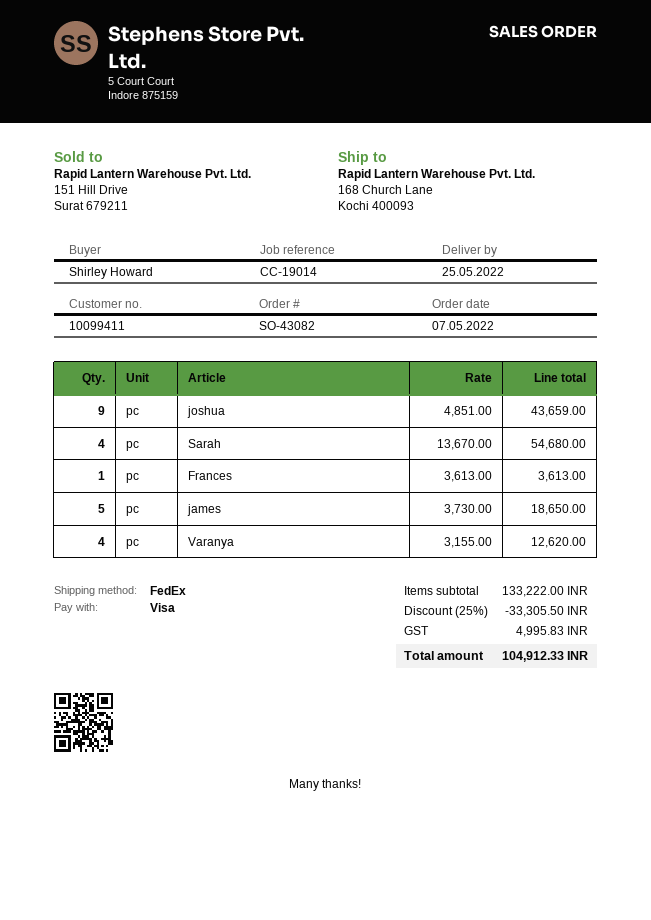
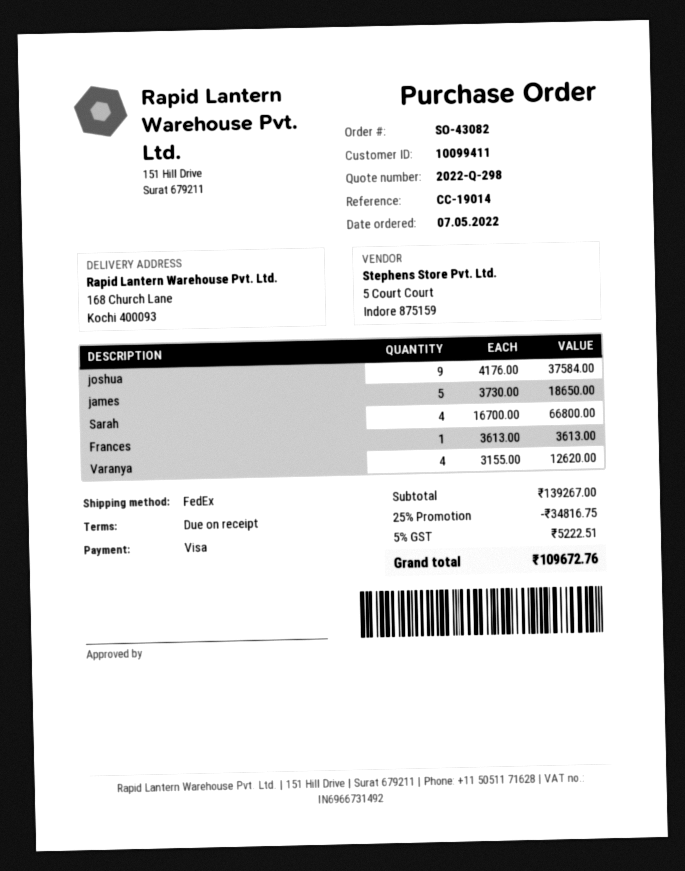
joshua: 9 x 4851.00 = 43659.00 -> 9 x 4176.00 = 37584.00
Sarah: 4 x 13670.00 = 54680.00 -> 4 x 16700.00 = 66800.00
subtotal: 133222.00 -> 139267.00
discount: 25% = 33305.50 -> 25% = 34816.75
tax: 4995.83 -> 5222.51
total: 104912.33 -> 109672.76

